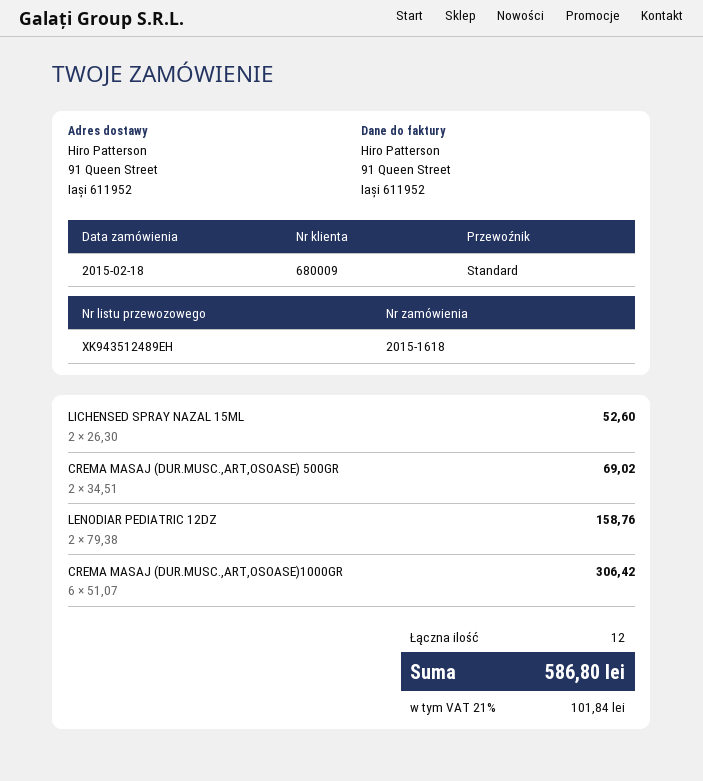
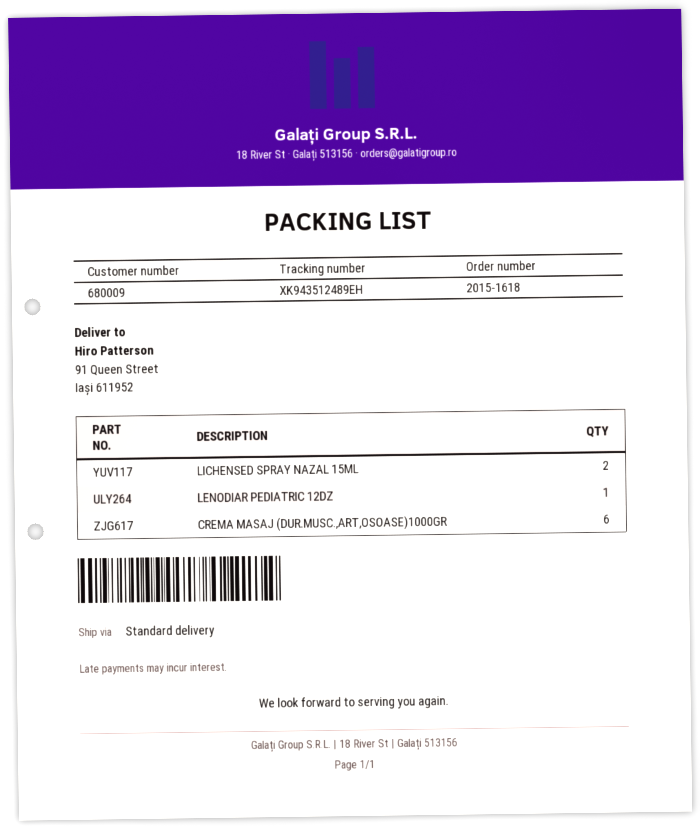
CREMA MASAJ (DUR.MUSC.,ART,OSOASE) 500GR: 2 -> none
LENODIAR PEDIATRIC 12DZ: 2 -> 1

